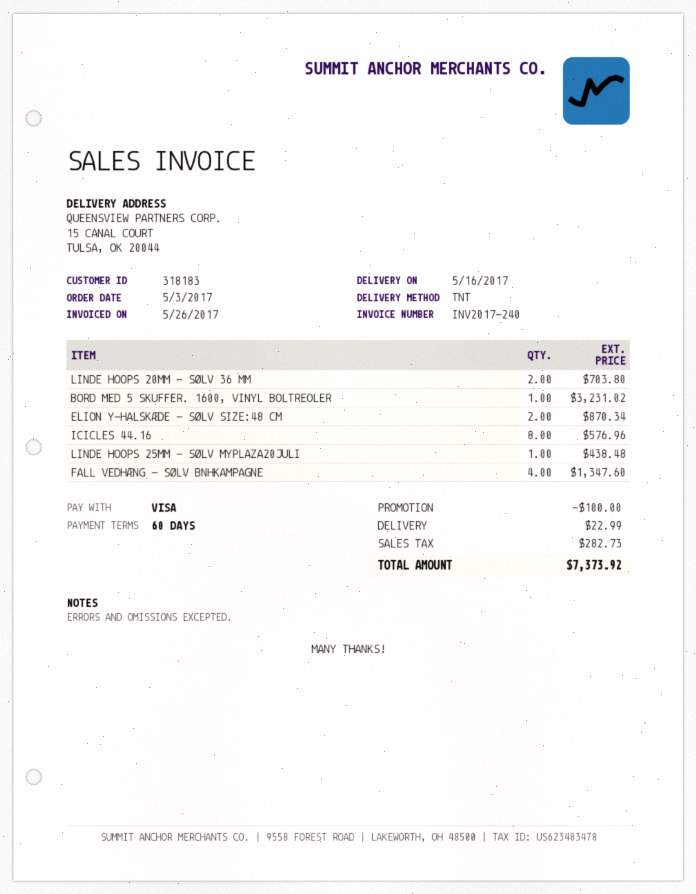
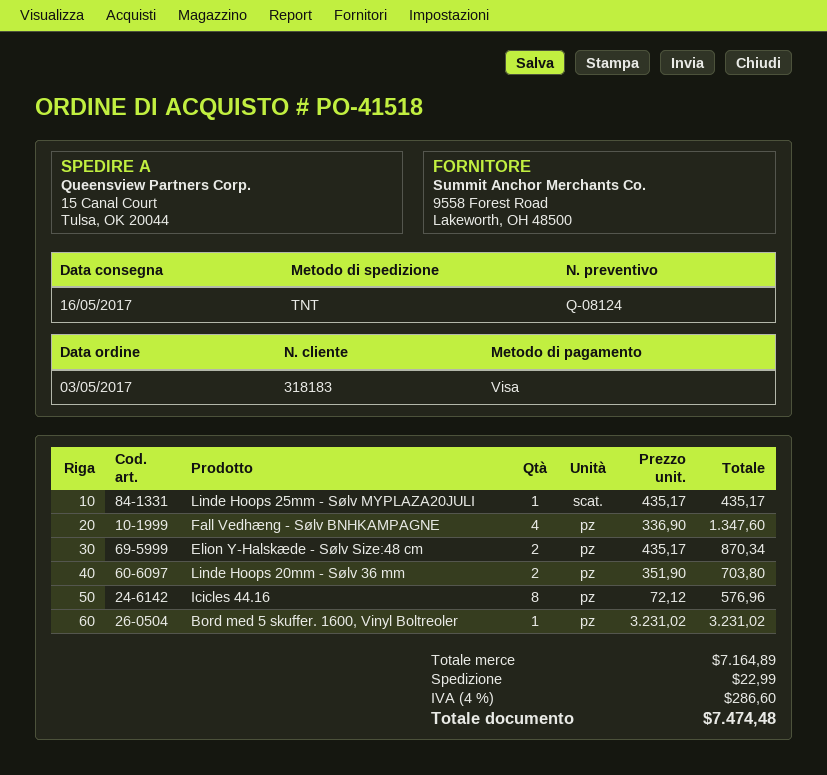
LINDE HOOPS 25MM - SØLV MYPLAZA20JULI: 1 for 438.48 -> 1 for 435.17
discount: 100.00 -> none
tax: 282.73 -> 286.60
total: 7373.92 -> 7474.48

